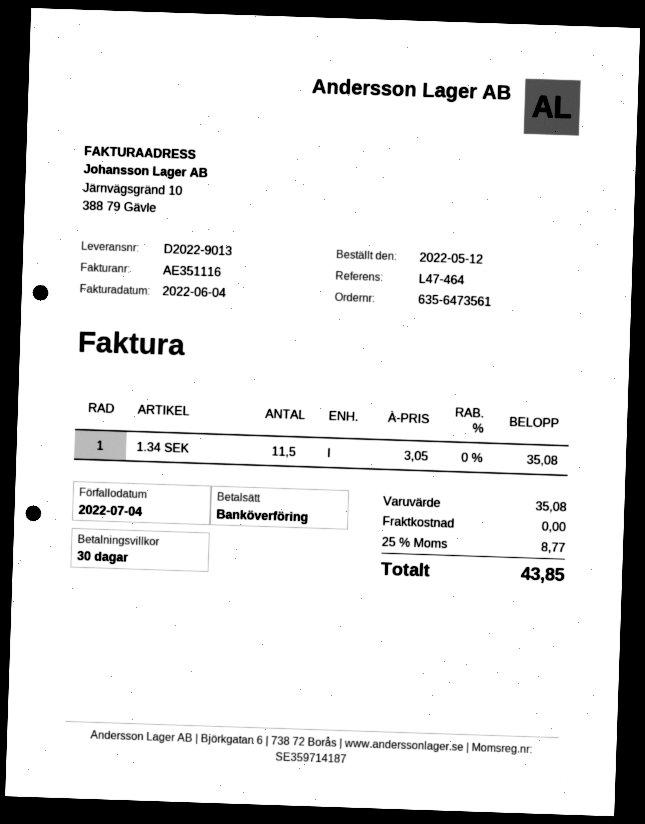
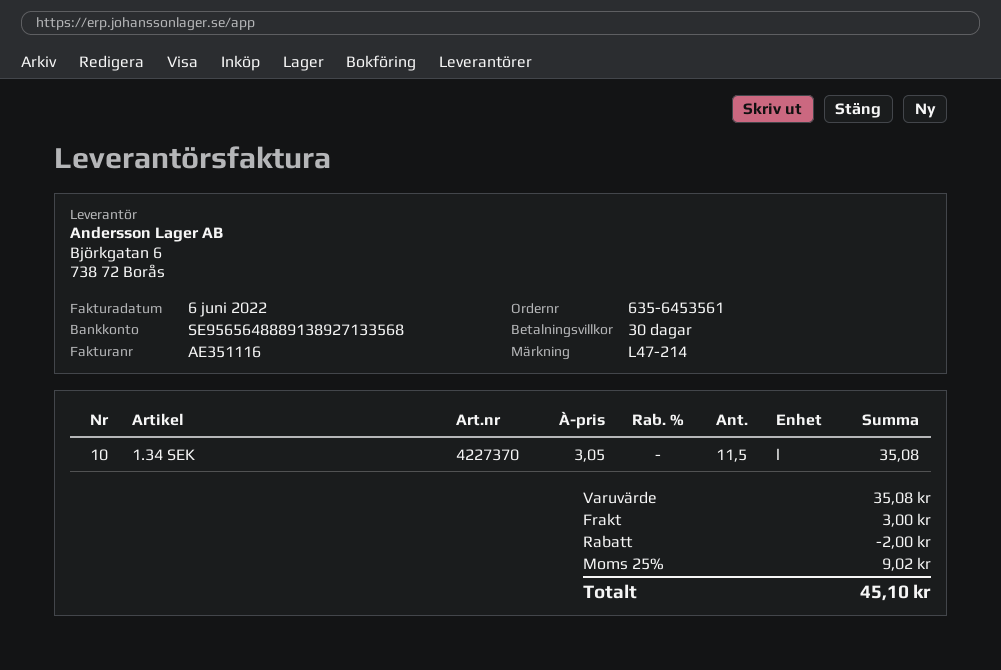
order number: 635-6473561 -> 635-6453561
invoice date: 2022-06-04 -> 2022-06-06
reference: L47-464 -> L47-214
discount: none -> 2.00
shipping: 0.00 -> 3.00
tax: 25% = 8.77 -> 25% = 9.02
total: 43.85 -> 45.10

